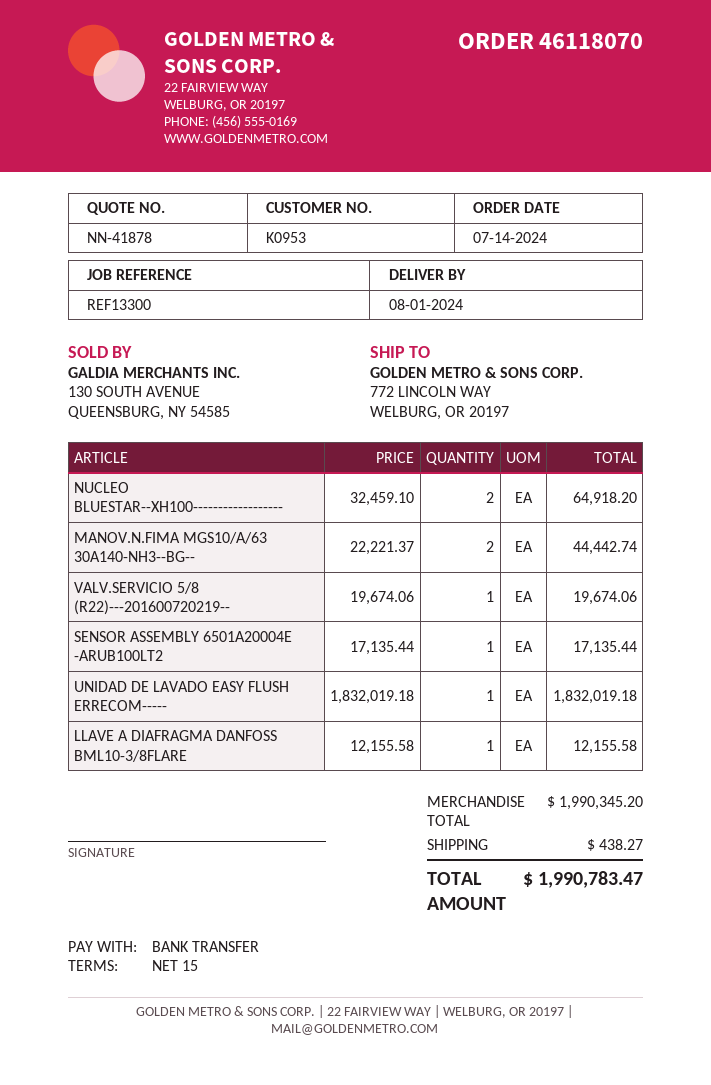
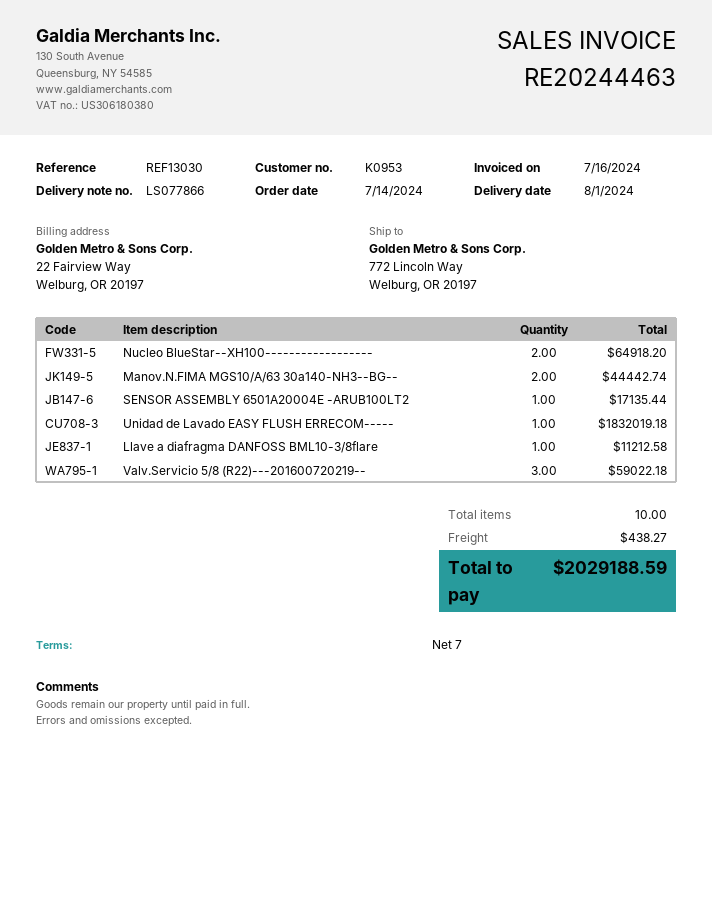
payment terms: 15 days -> 7 days
reference: REF13300 -> REF13030
VALV.SERVICIO 5/8 (R22)---201600720219--: 1 for 19674.06 -> 3 for 59022.18
LLAVE A DIAFRAGMA DANFOSS BML10-3/8FLARE: 1 for 12155.58 -> 1 for 11212.58
total: 1990783.47 -> 2029188.59

